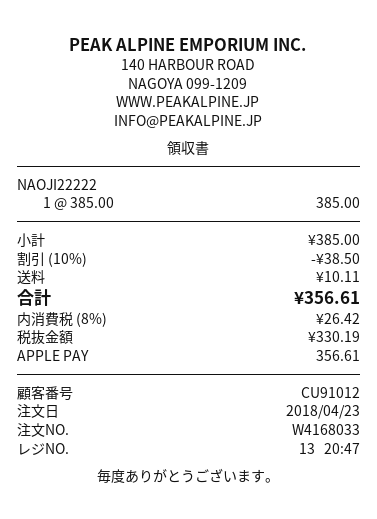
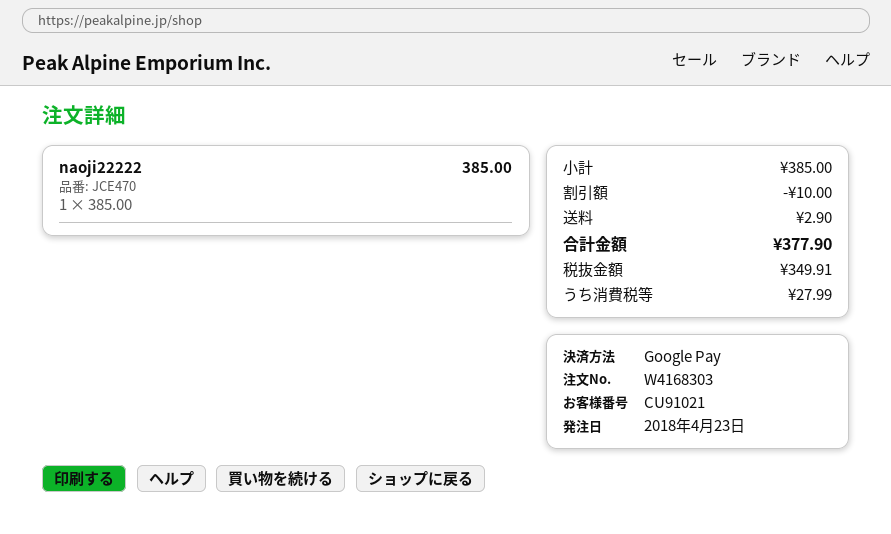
order number: W4168033 -> W4168303
customer number: CU91012 -> CU91021
payment method: Apple Pay -> Google Pay
discount: 38.50 -> 10.00
shipping: 10.11 -> 2.90
net: 330.19 -> 349.91
tax: 26.42 -> 27.99
total: 356.61 -> 377.90

